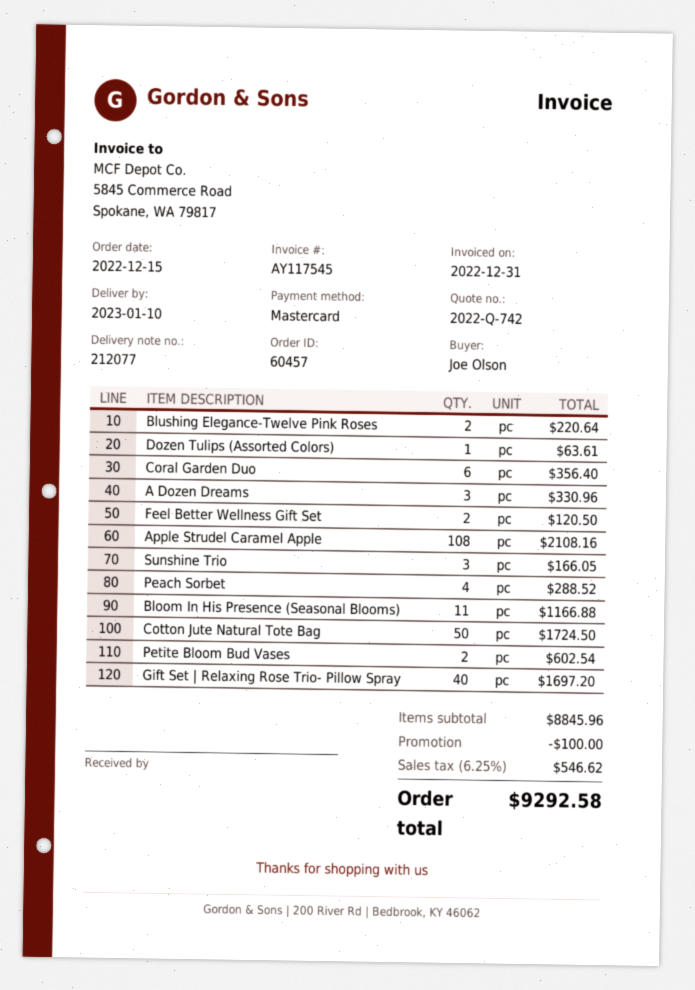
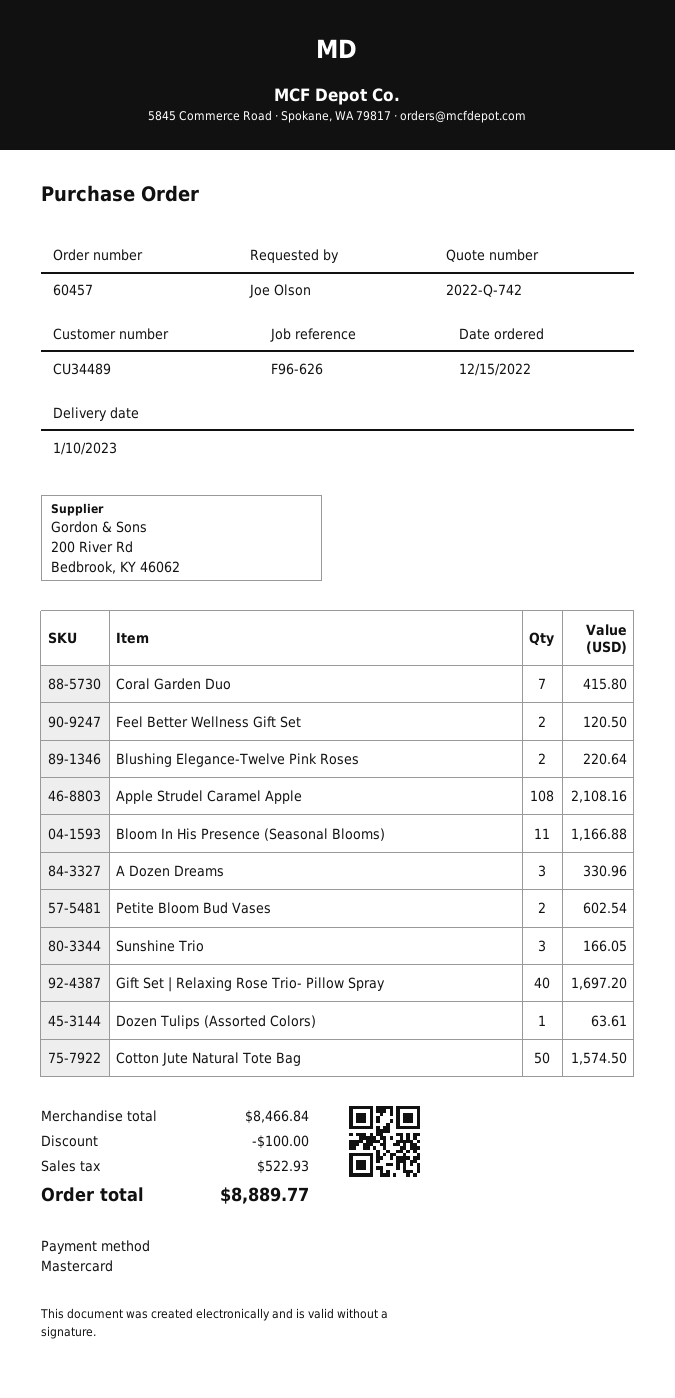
Coral Garden Duo: 6 for 356.40 -> 7 for 415.80
Peach Sorbet: 4 for 288.52 -> none
Cotton Jute Natural Tote Bag: 50 for 1724.50 -> 50 for 1574.50
subtotal: 8845.96 -> 8466.84
tax: 546.62 -> 522.93
total: 9292.58 -> 8889.77

